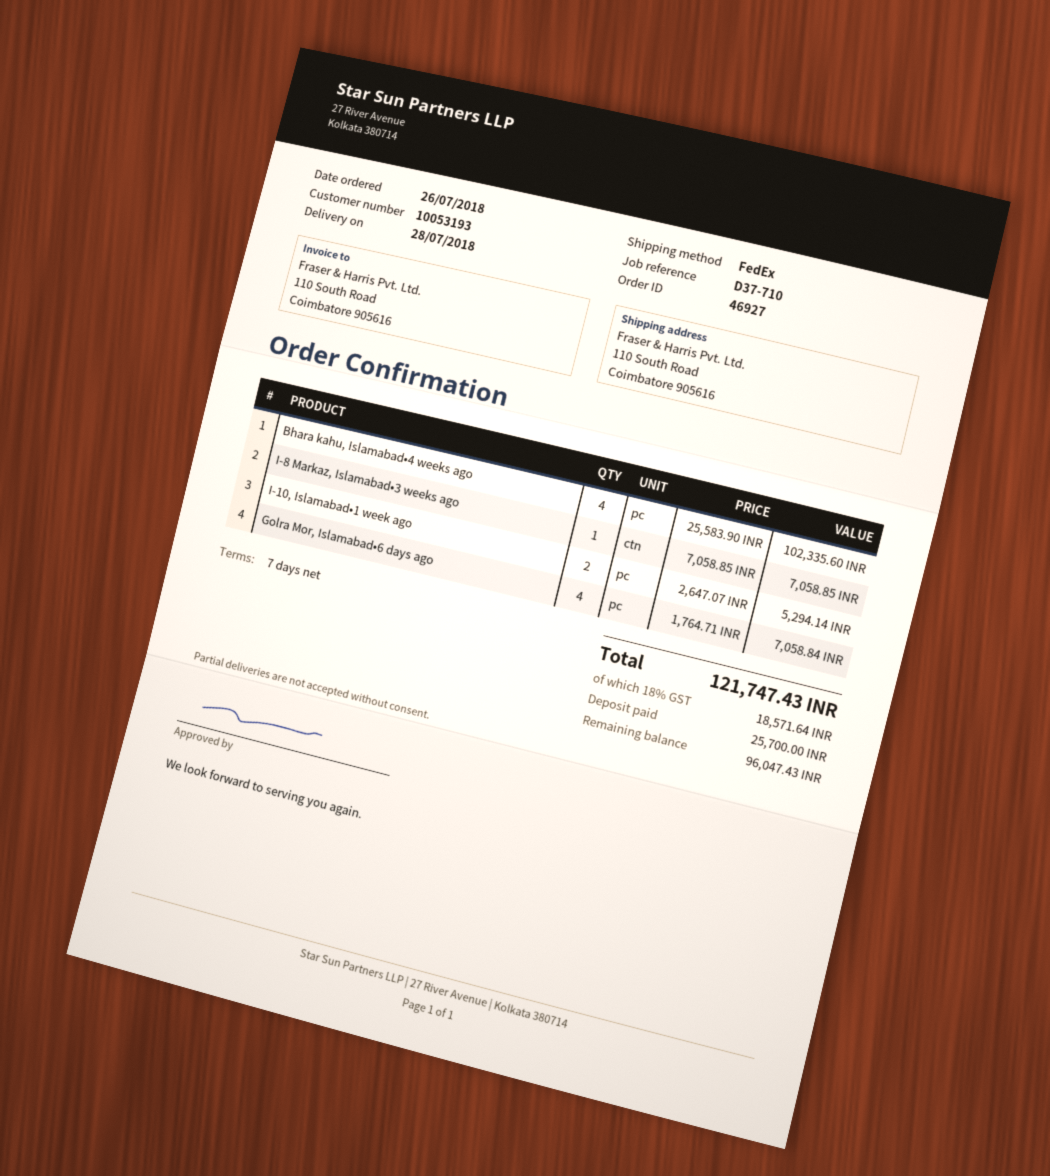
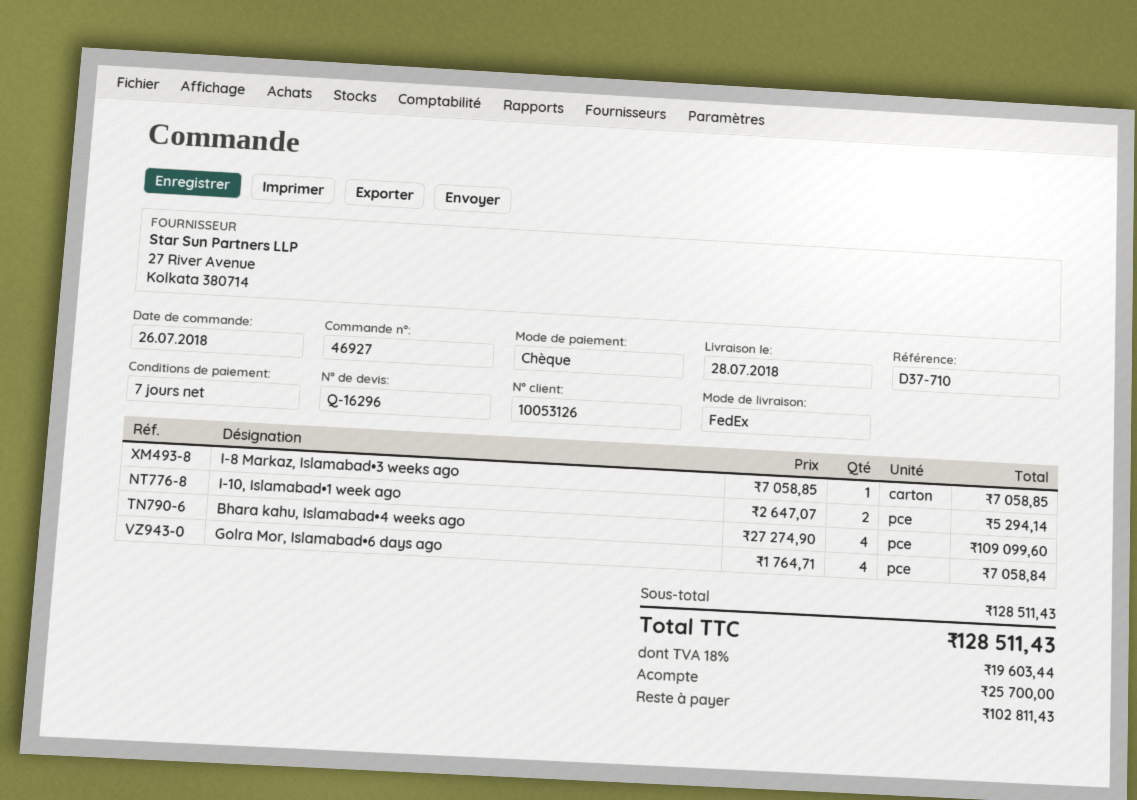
customer number: 10053193 -> 10053126
Bhara kahu, Islamabad•4 weeks ago: 4 x 25583.90 = 102335.60 -> 4 x 27274.90 = 109099.60
tax: 18% = 18571.64 -> 18% = 19603.44
total: 121747.43 -> 128511.43
balance: 96047.43 -> 102811.43

